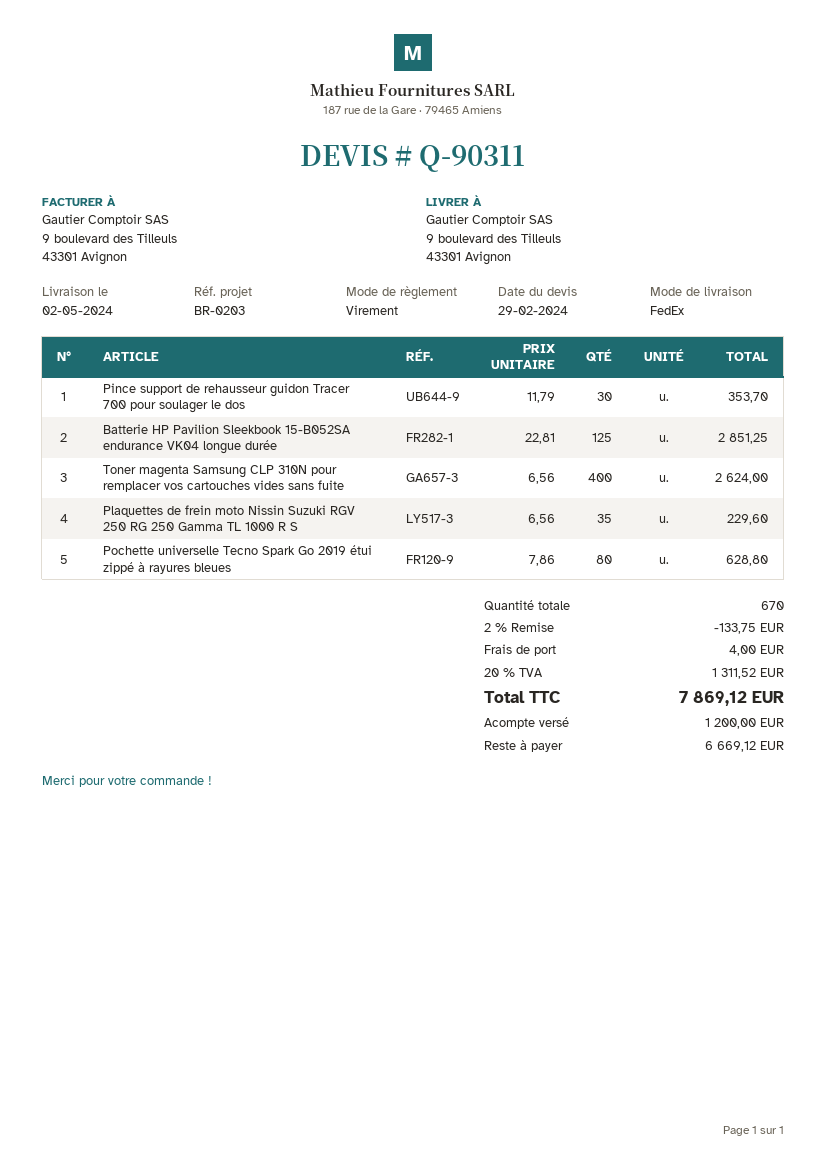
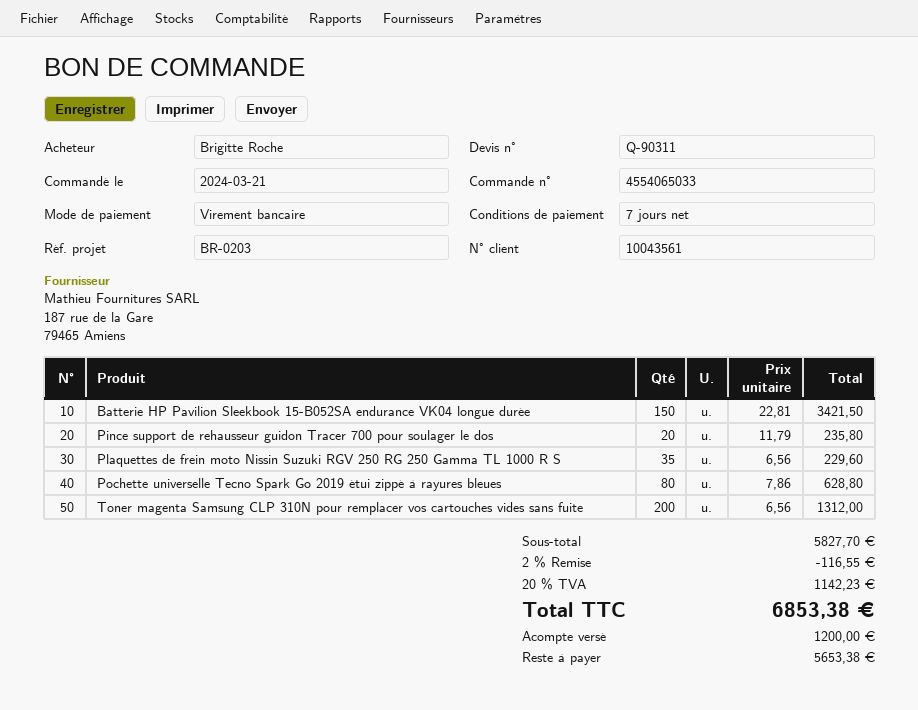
Pince support de rehausseur guidon Tracer 700 pour soulager le dos: 30 x 11.79 = 353.70 -> 20 x 11.79 = 235.80
Batterie HP Pavilion Sleekbook 15-B052SA endurance VK04 longue durée: 125 x 22.81 = 2851.25 -> 150 x 22.81 = 3421.50
Toner magenta Samsung CLP 310N pour remplacer vos cartouches vides sans fuite: 400 x 6.56 = 2624.00 -> 200 x 6.56 = 1312.00
discount: 2% = 133.75 -> 2% = 116.55
shipping: 4.00 -> none
tax: 20% = 1311.52 -> 20% = 1142.23
total: 7869.12 -> 6853.38
balance: 6669.12 -> 5653.38

